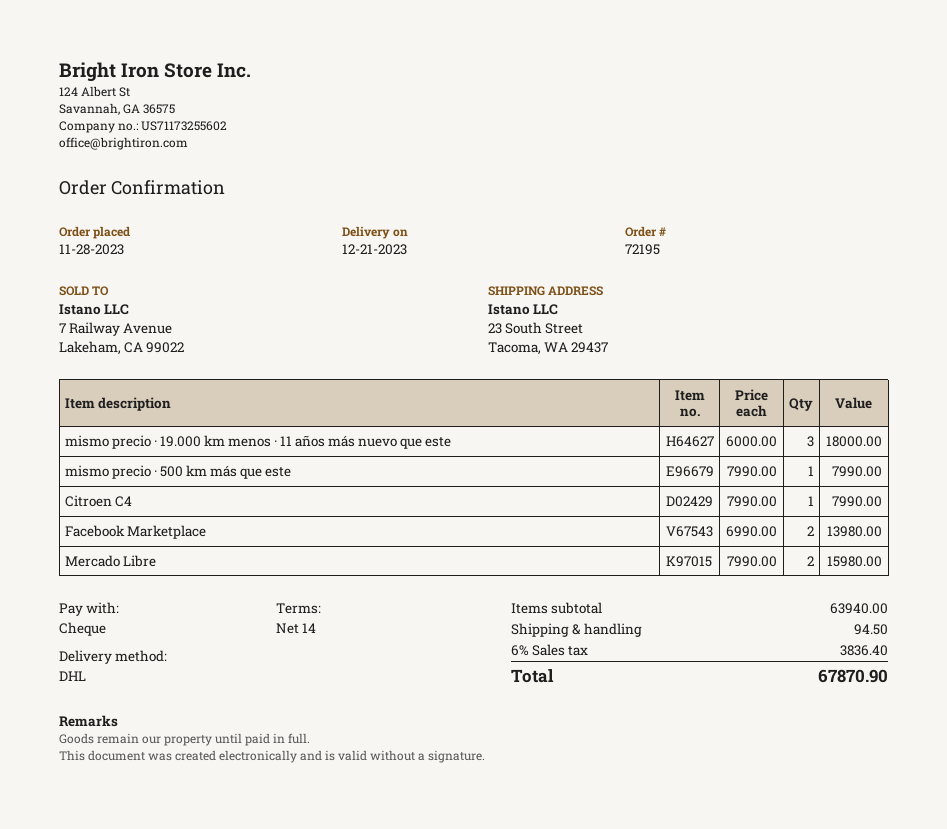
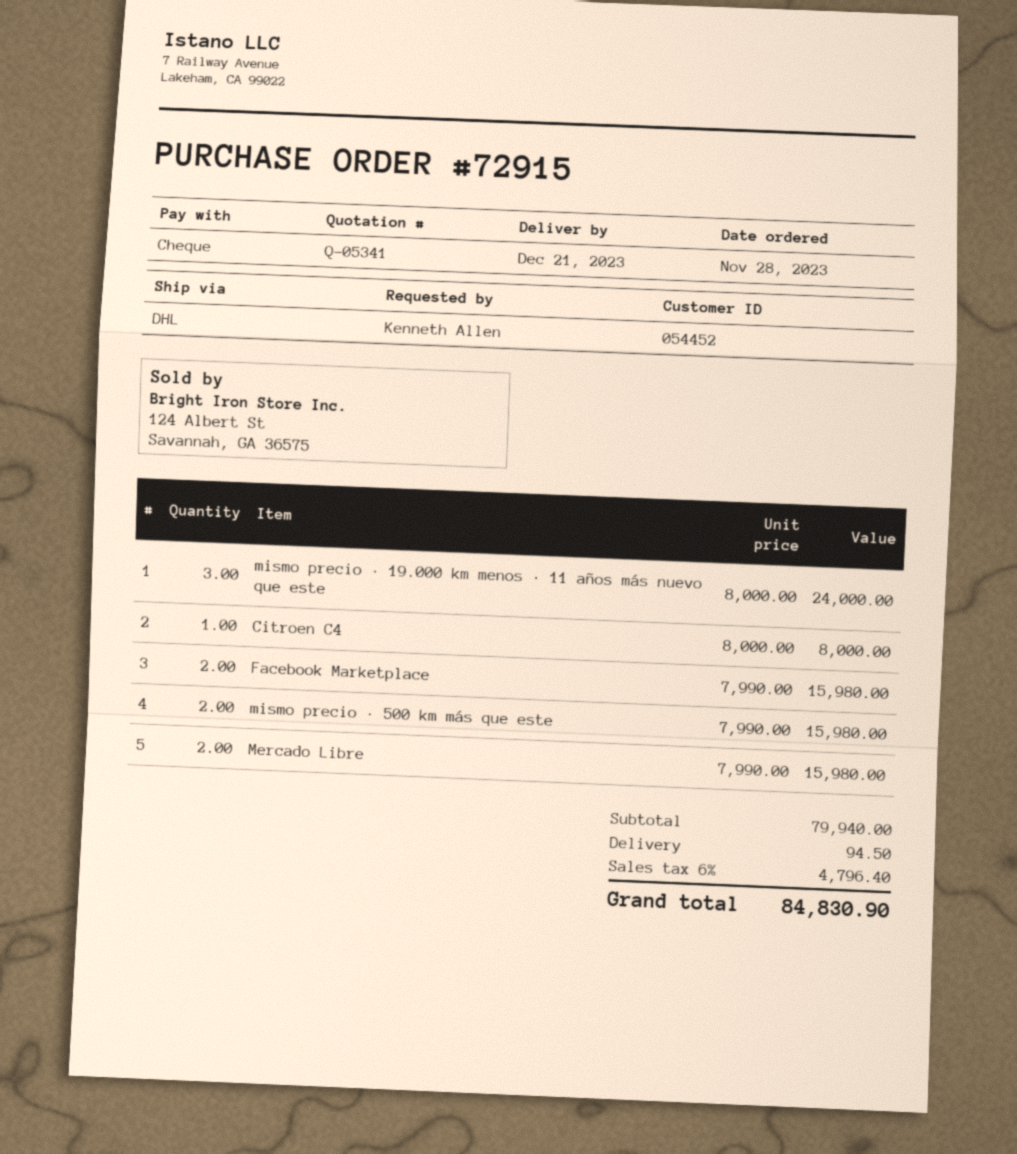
order number: 72195 -> 72915
mismo precio · 19.000 km menos · 11 años más nuevo que este: 3 x 6000.00 = 18000.00 -> 3 x 8000.00 = 24000.00
mismo precio · 500 km más que este: 1 x 7990.00 = 7990.00 -> 2 x 7990.00 = 15980.00
Citroen C4: 1 x 7990.00 = 7990.00 -> 1 x 8000.00 = 8000.00
Facebook Marketplace: 2 x 6990.00 = 13980.00 -> 2 x 7990.00 = 15980.00
subtotal: 63940.00 -> 79940.00
tax: 6% = 3836.40 -> 6% = 4796.40
total: 67870.90 -> 84830.90

